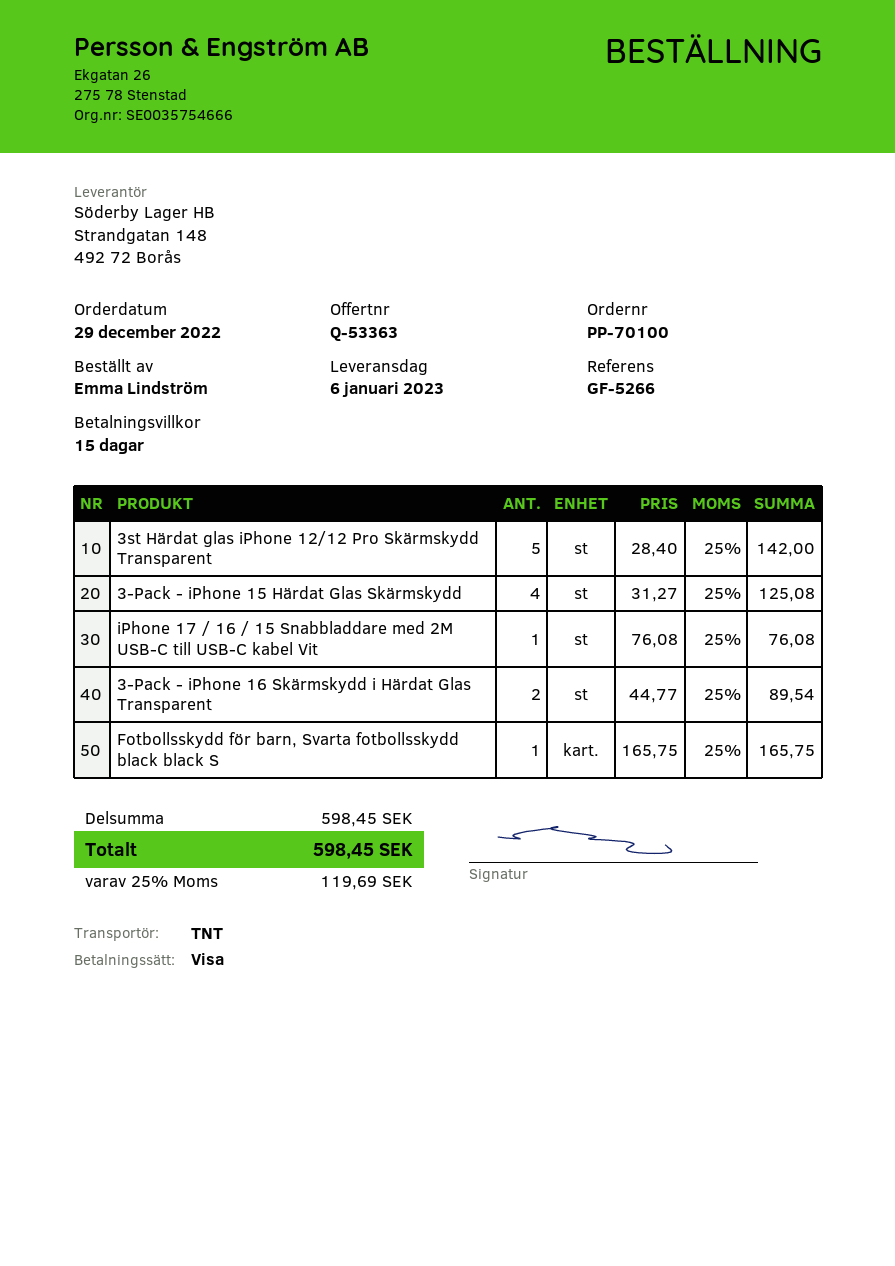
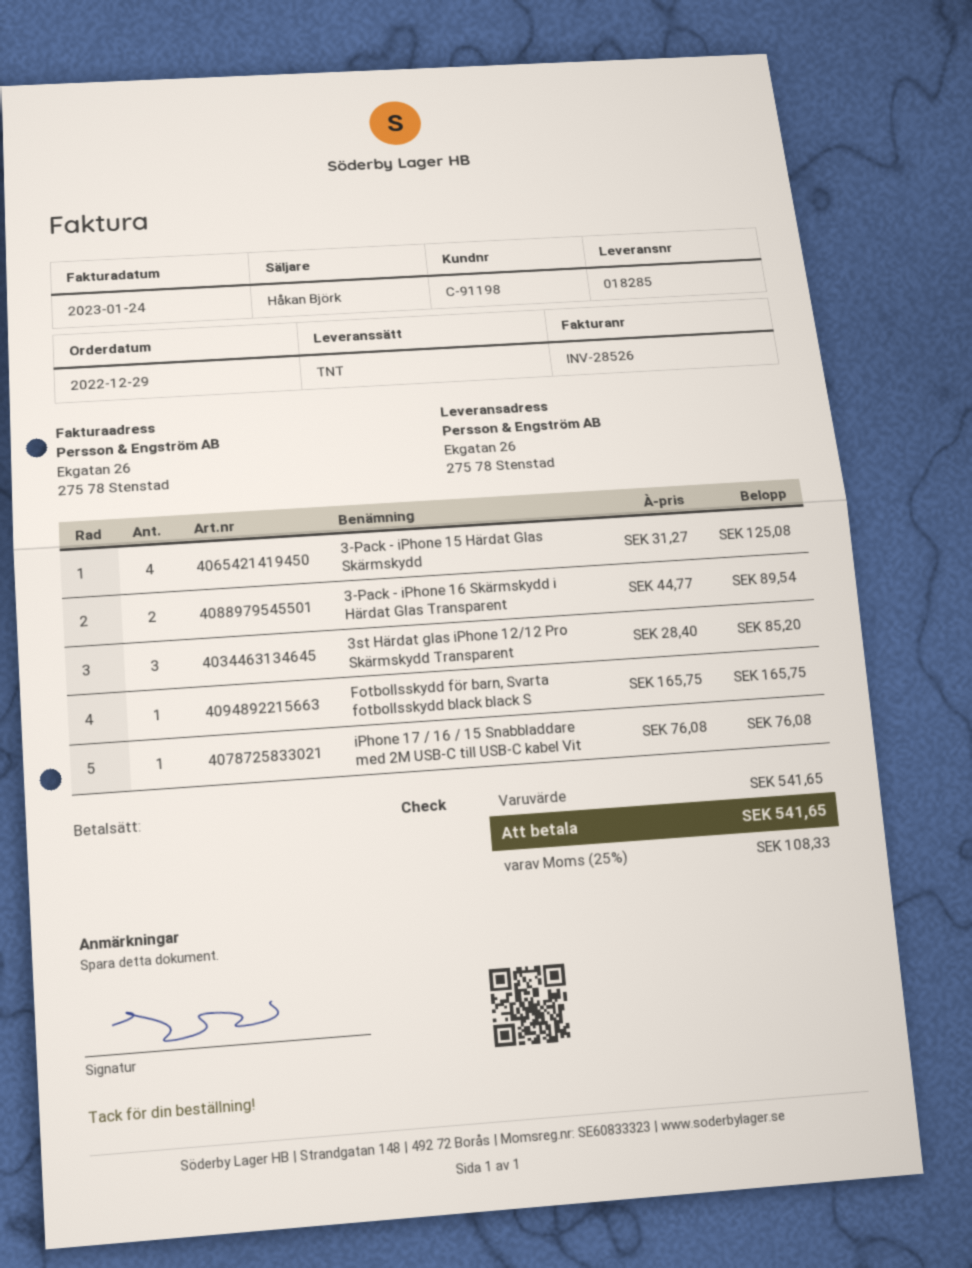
payment method: Visa -> cheque
3st Härdat glas iPhone 12/12 Pro Skärmskydd Transparent: 5 x 28.40 = 142.00 -> 3 x 28.40 = 85.20
subtotal: 598.45 -> 541.65
tax: 25% = 119.69 -> 25% = 108.33
total: 598.45 -> 541.65

